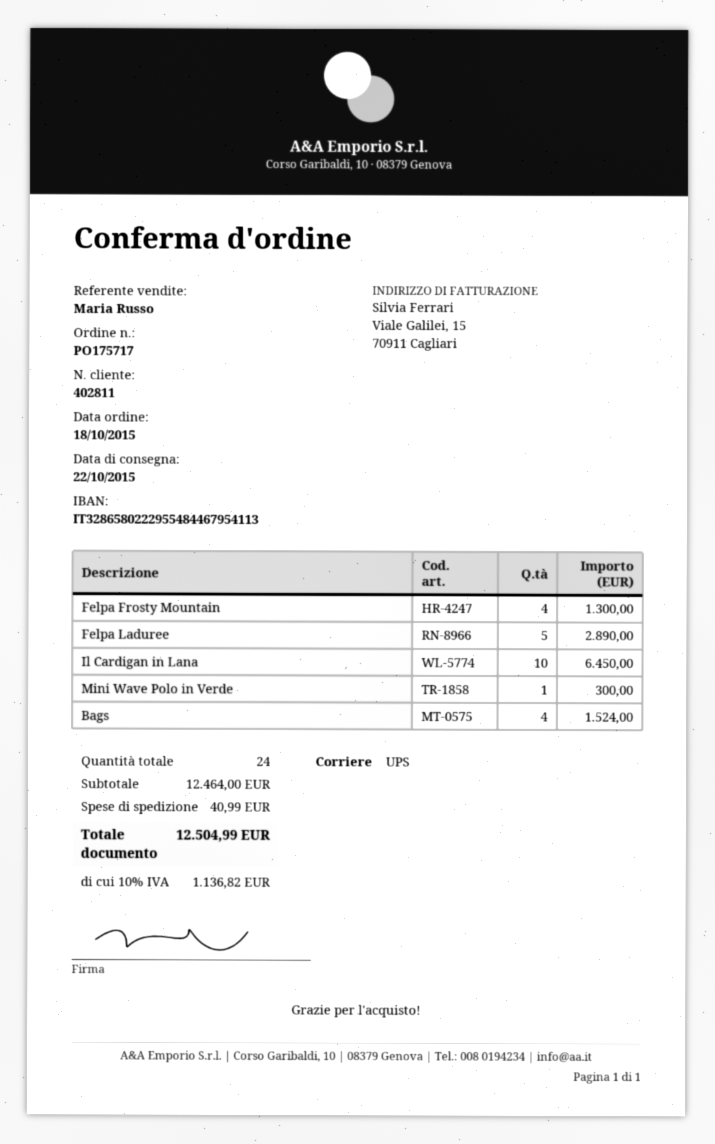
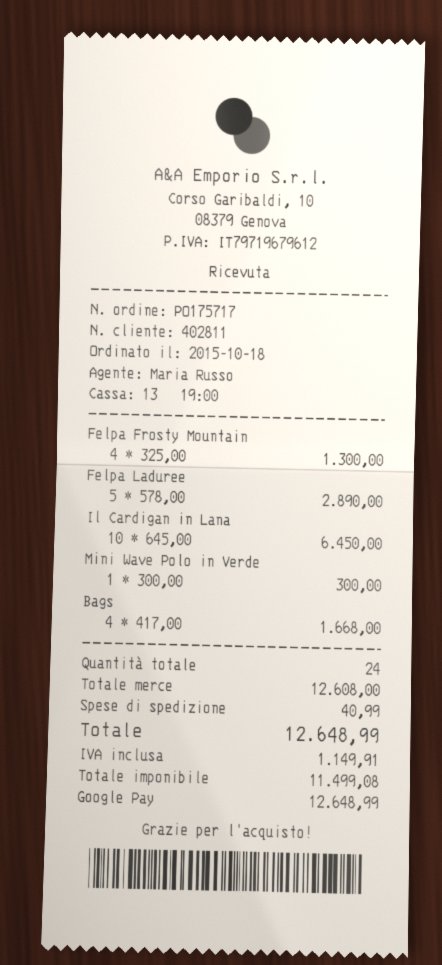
Bags: 4 for 1524.00 -> 4 for 1668.00
subtotal: 12464.00 -> 12608.00
tax: 1136.82 -> 1149.91
total: 12504.99 -> 12648.99

